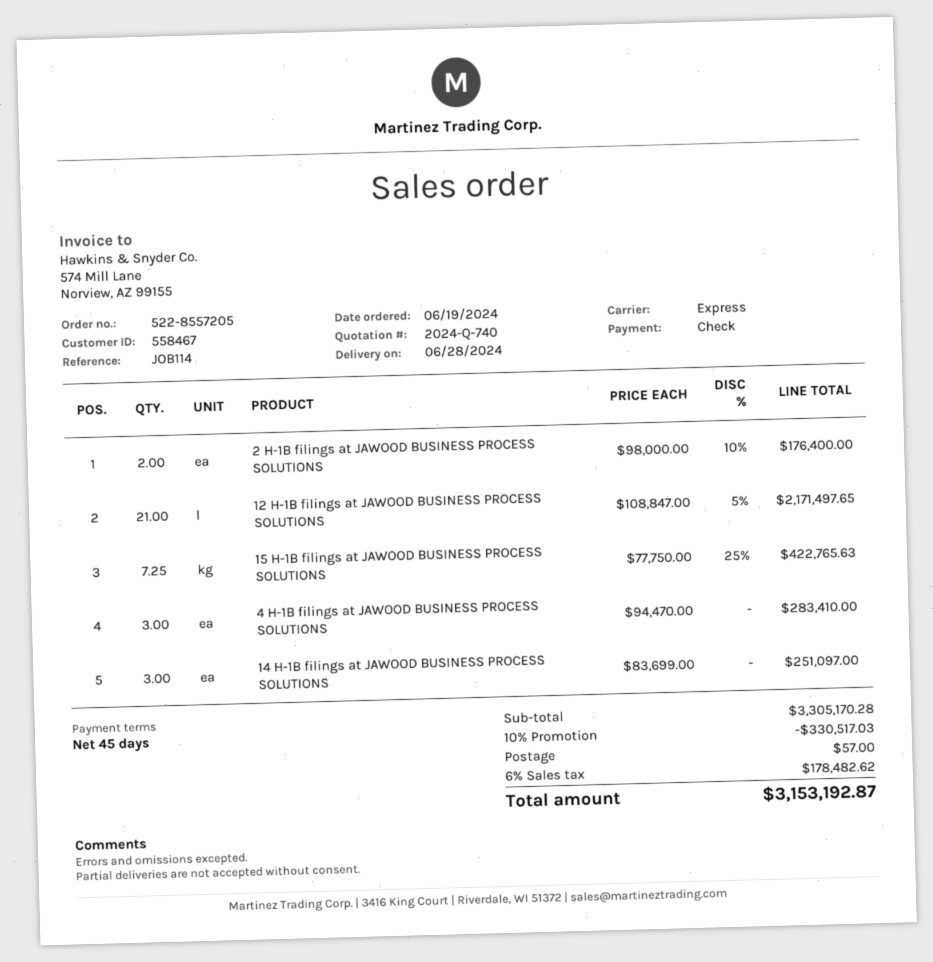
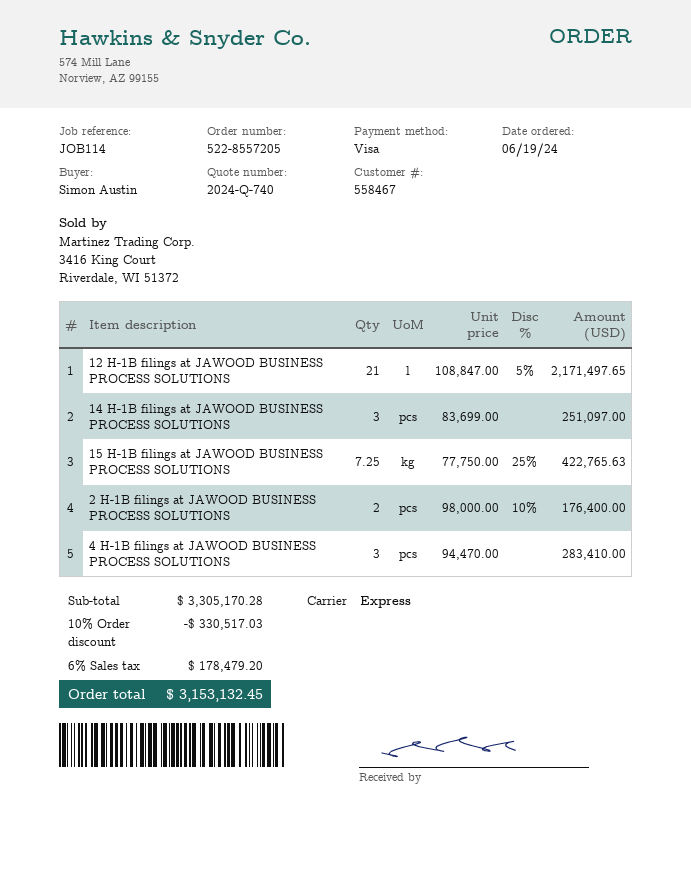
payment method: cheque -> Visa
shipping: 57.00 -> none
tax: 6% = 178482.62 -> 6% = 178479.20
total: 3153192.87 -> 3153132.45

